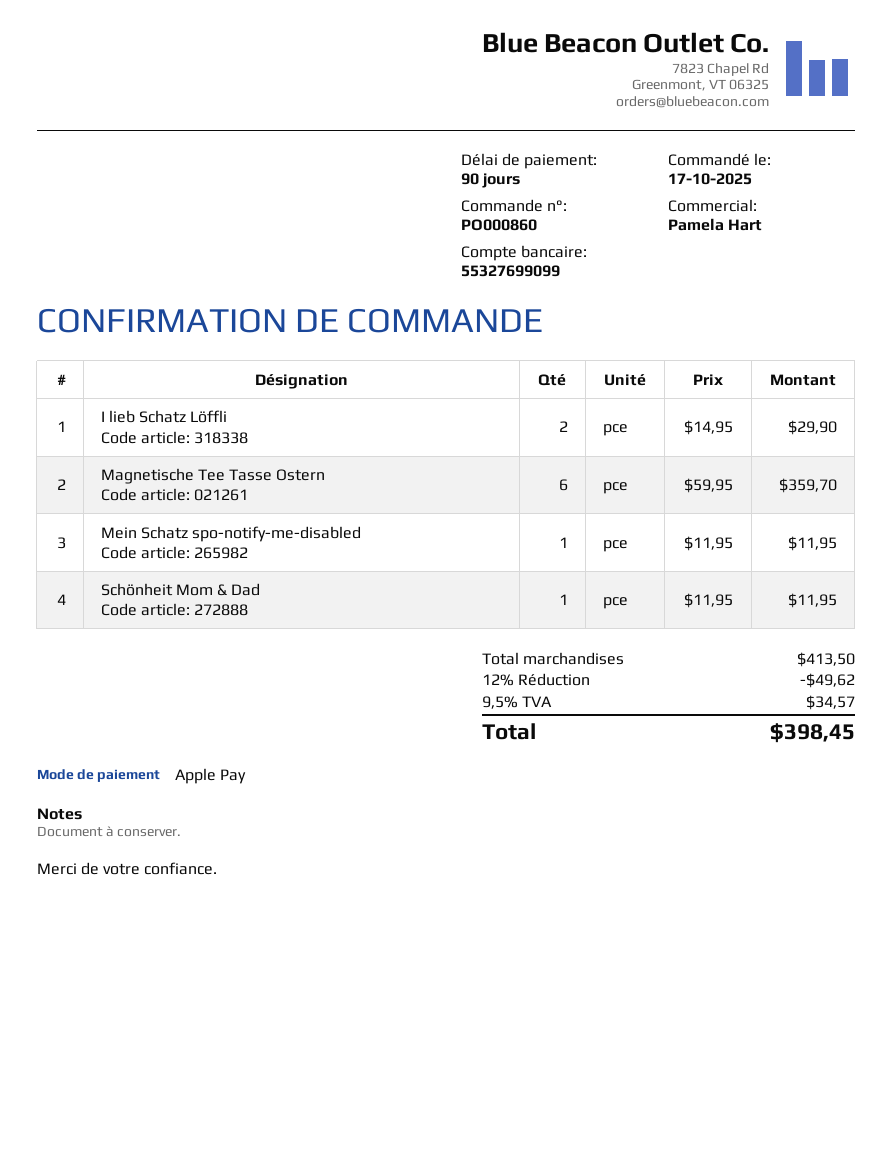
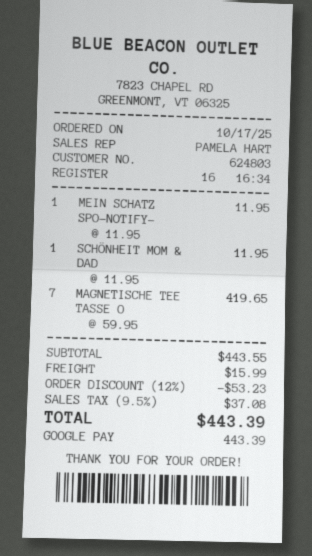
payment method: Apple Pay -> Google Pay
I lieb Schatz Löffli: 2 x 14.95 = 29.90 -> none
Magnetische Tee Tasse Ostern: 6 x 59.95 = 359.70 -> 7 x 59.95 = 419.65
subtotal: 413.50 -> 443.55
discount: 12% = 49.62 -> 12% = 53.23
shipping: none -> 15.99
tax: 9.5% = 34.57 -> 9.5% = 37.08
total: 398.45 -> 443.39

